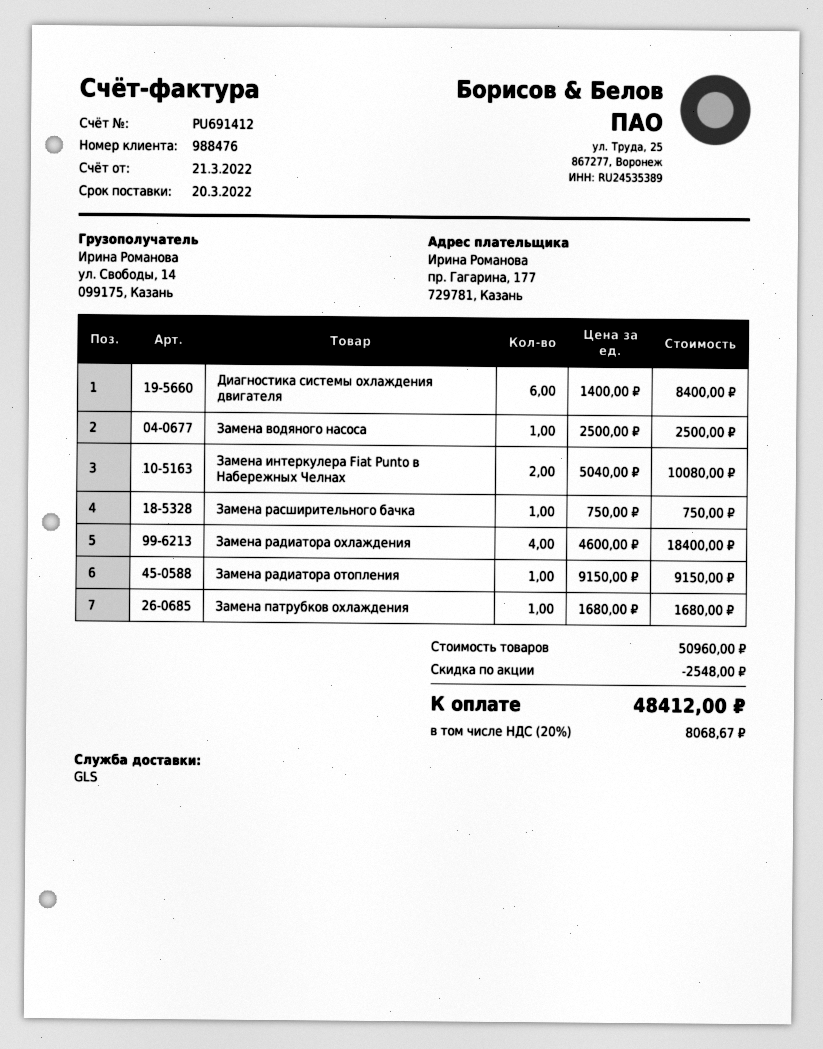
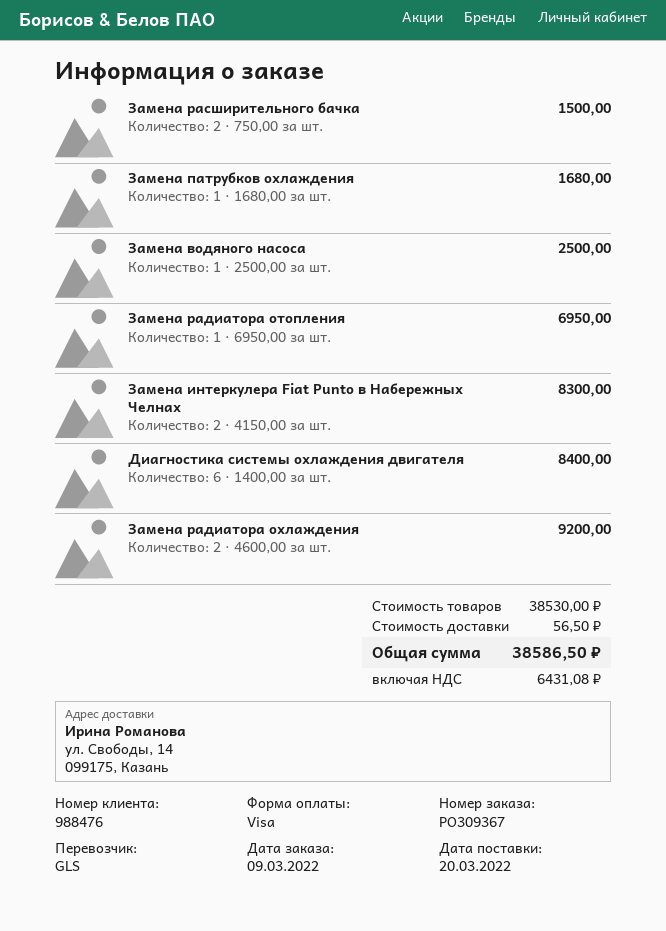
Замена интеркулера Fiat Punto в Набережных Челнах: 2 x 5040.00 = 10080.00 -> 2 x 4150.00 = 8300.00
Замена расширительного бачка: 1 x 750.00 = 750.00 -> 2 x 750.00 = 1500.00
Замена радиатора охлаждения: 4 x 4600.00 = 18400.00 -> 2 x 4600.00 = 9200.00
Замена радиатора отопления: 1 x 9150.00 = 9150.00 -> 1 x 6950.00 = 6950.00
subtotal: 50960.00 -> 38530.00
discount: 2548.00 -> none
shipping: none -> 56.50
tax: 8068.67 -> 6431.08
total: 48412.00 -> 38586.50

